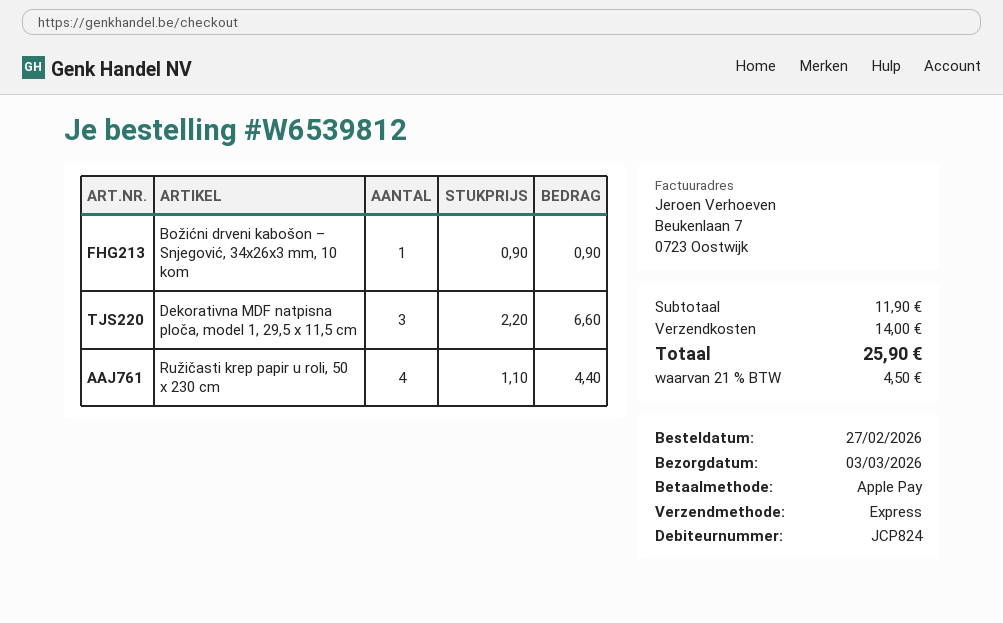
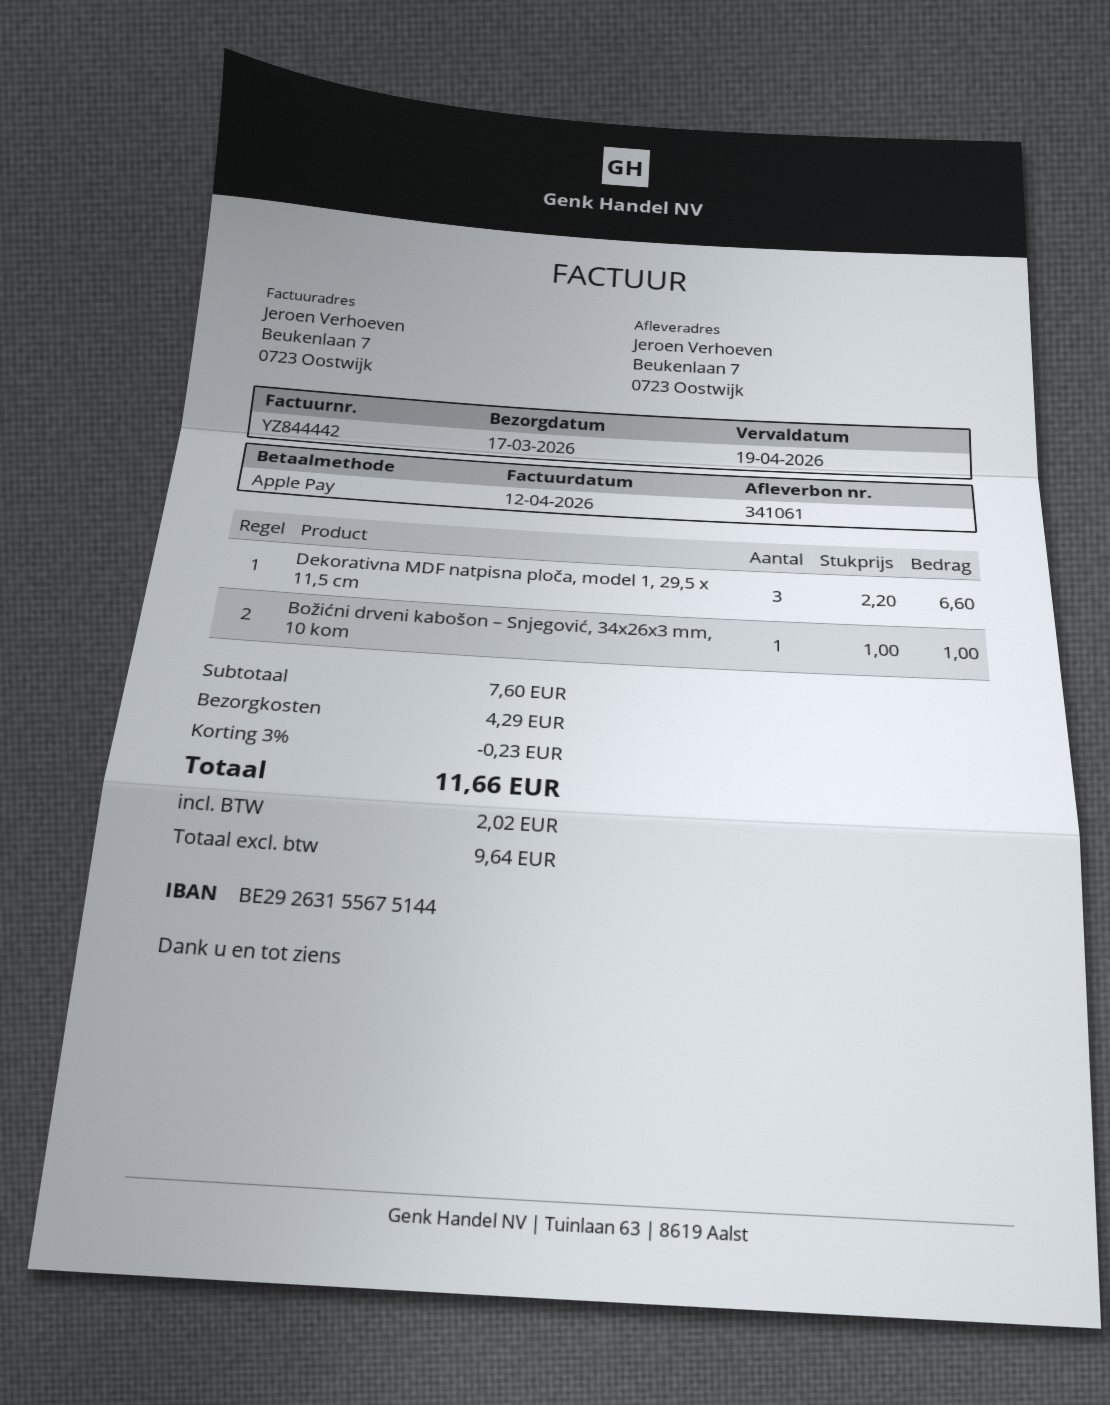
delivery date: 2026-03-03 -> 2026-03-17
Božićni drveni kabošon – Snjegović, 34x26x3 mm, 10 kom: 1 x 0.90 = 0.90 -> 1 x 1.00 = 1.00
Ružičasti krep papir u roli, 50 x 230 cm: 4 x 1.10 = 4.40 -> none
subtotal: 11.90 -> 7.60
discount: none -> 3% = 0.23
shipping: 14.00 -> 4.29
tax: 4.50 -> 2.02
total: 25.90 -> 11.66

